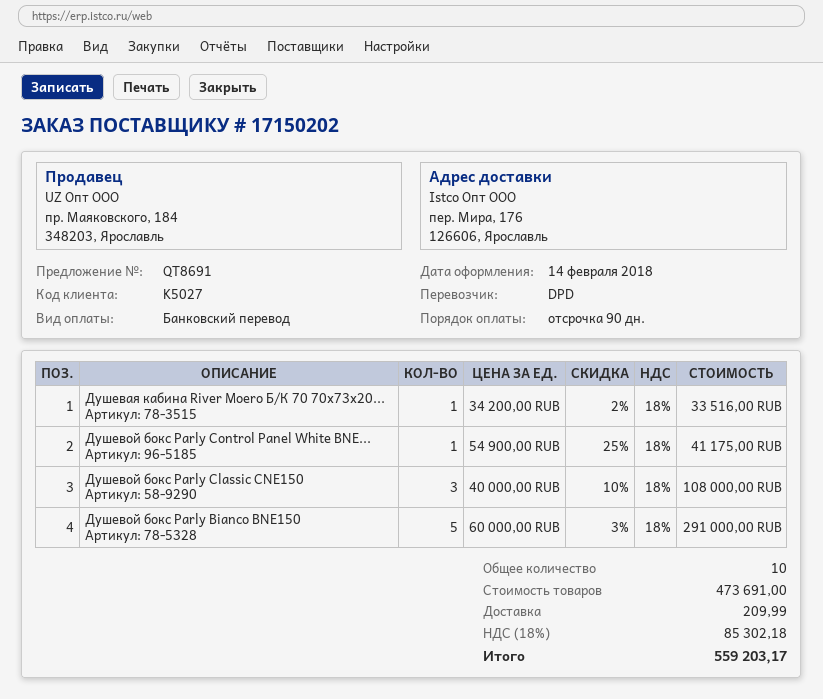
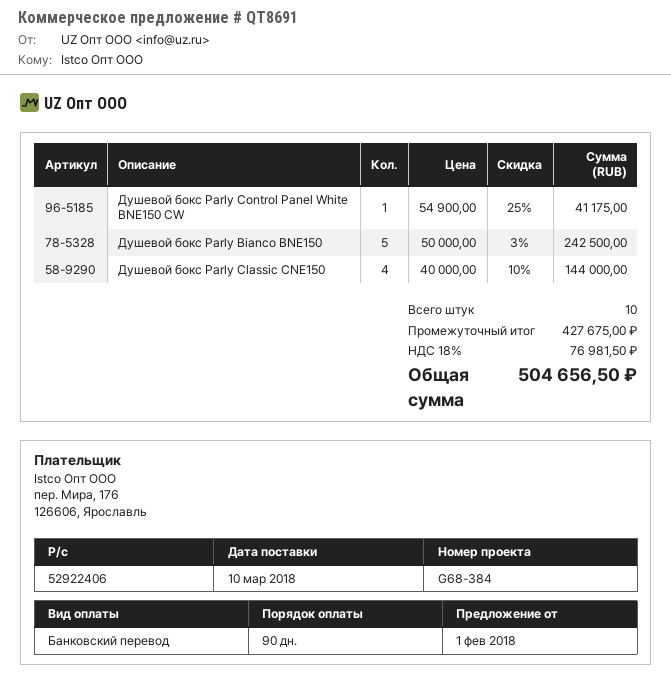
Душевая кабина River Moero Б/К 70 70х73х20...: 1 x 34200.00 - 2% = 33516.00 -> none
Душевой бокс Parly Classic CNE150: 3 x 40000.00 - 10% = 108000.00 -> 4 x 40000.00 - 10% = 144000.00
Душевой бокс Parly Bianco BNE150: 5 x 60000.00 - 3% = 291000.00 -> 5 x 50000.00 - 3% = 242500.00
subtotal: 473691.00 -> 427675.00
shipping: 209.99 -> none
tax: 18% = 85302.18 -> 18% = 76981.50
total: 559203.17 -> 504656.50

